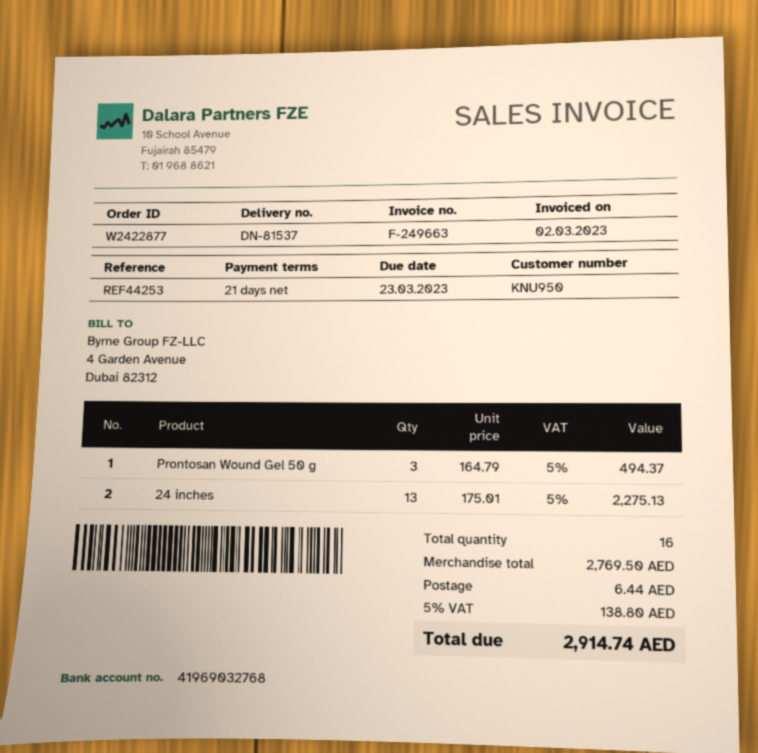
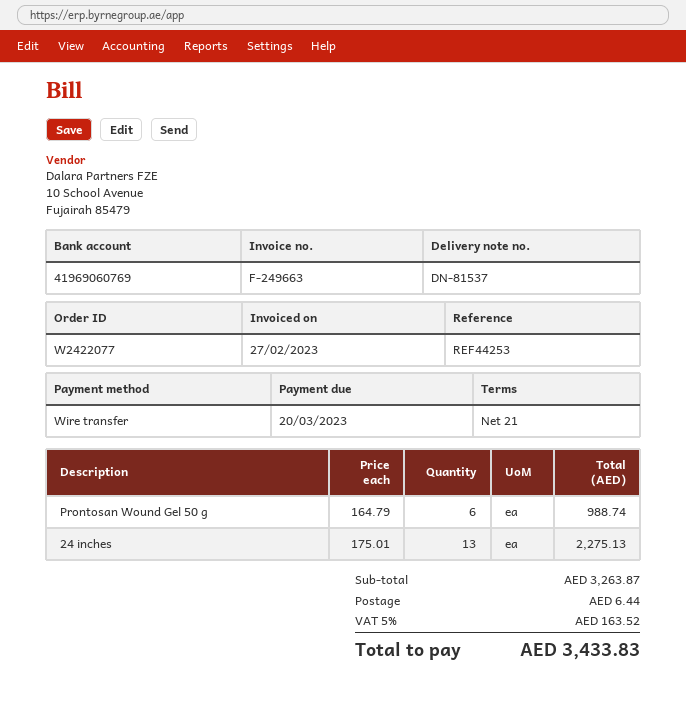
order number: W2422877 -> W2422077
invoice date: 2023-03-02 -> 2023-02-27
due date: 2023-03-23 -> 2023-03-20
bank account: 41969032768 -> 41969060769
Prontosan Wound Gel 50 g: 3 x 164.79 = 494.37 -> 6 x 164.79 = 988.74
subtotal: 2769.50 -> 3263.87
tax: 5% = 138.80 -> 5% = 163.52
total: 2914.74 -> 3433.83

